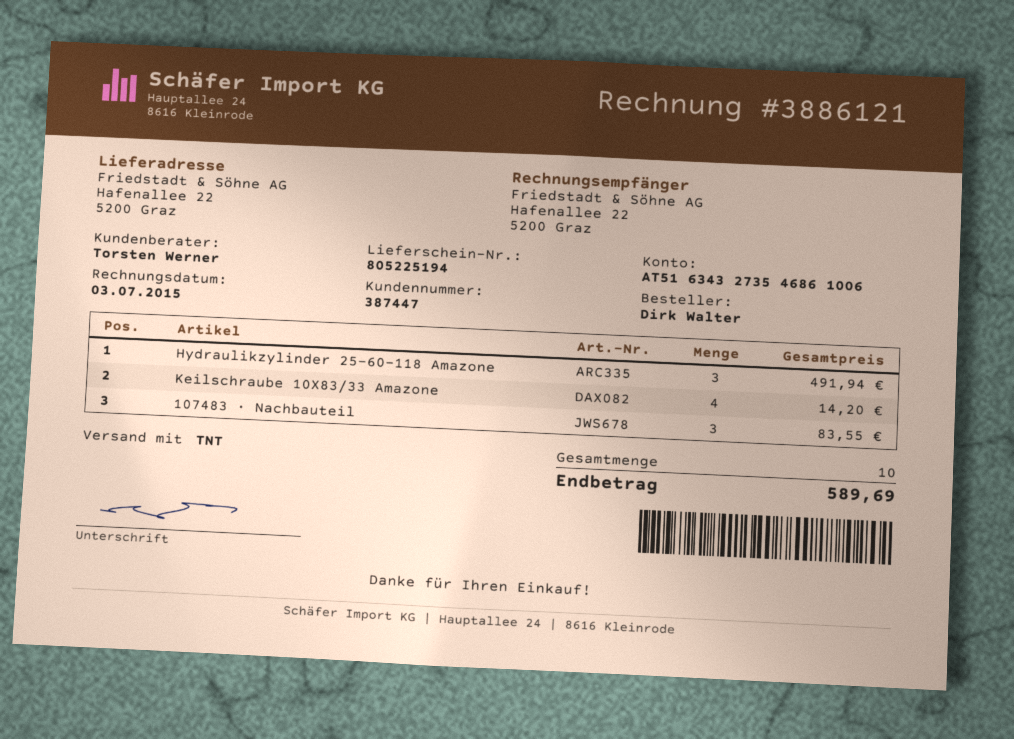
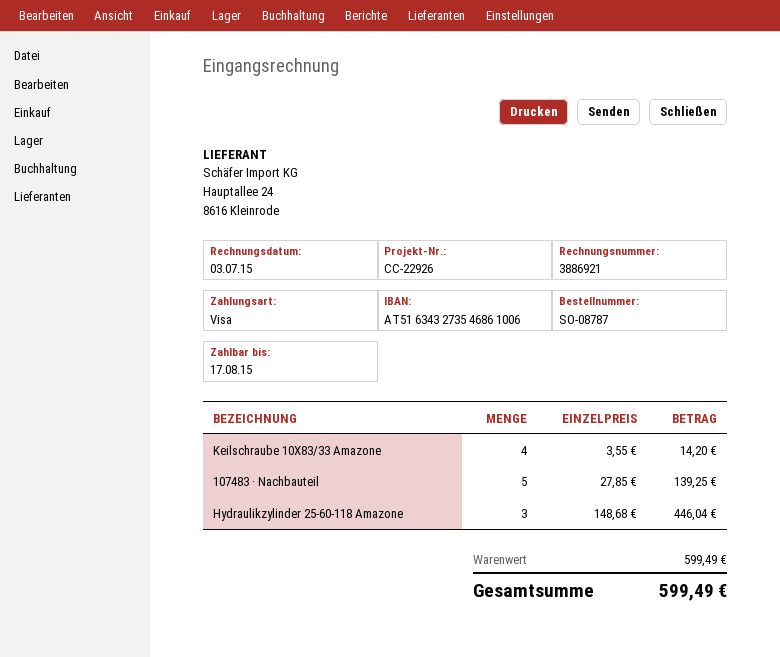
invoice number: 3886121 -> 3886921
Hydraulikzylinder 25-60-118 Amazone: 3 for 491.94 -> 3 for 446.04
107483 · Nachbauteil: 3 for 83.55 -> 5 for 139.25
total: 589.69 -> 599.49

